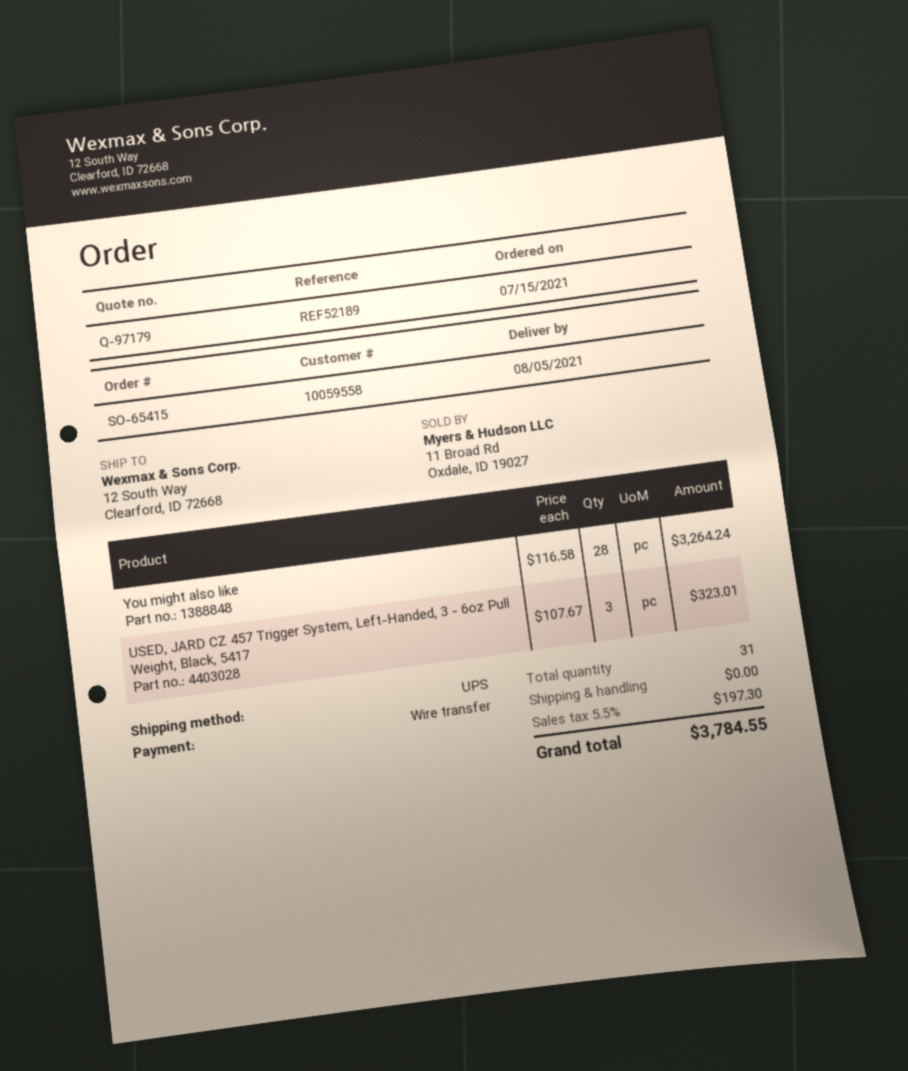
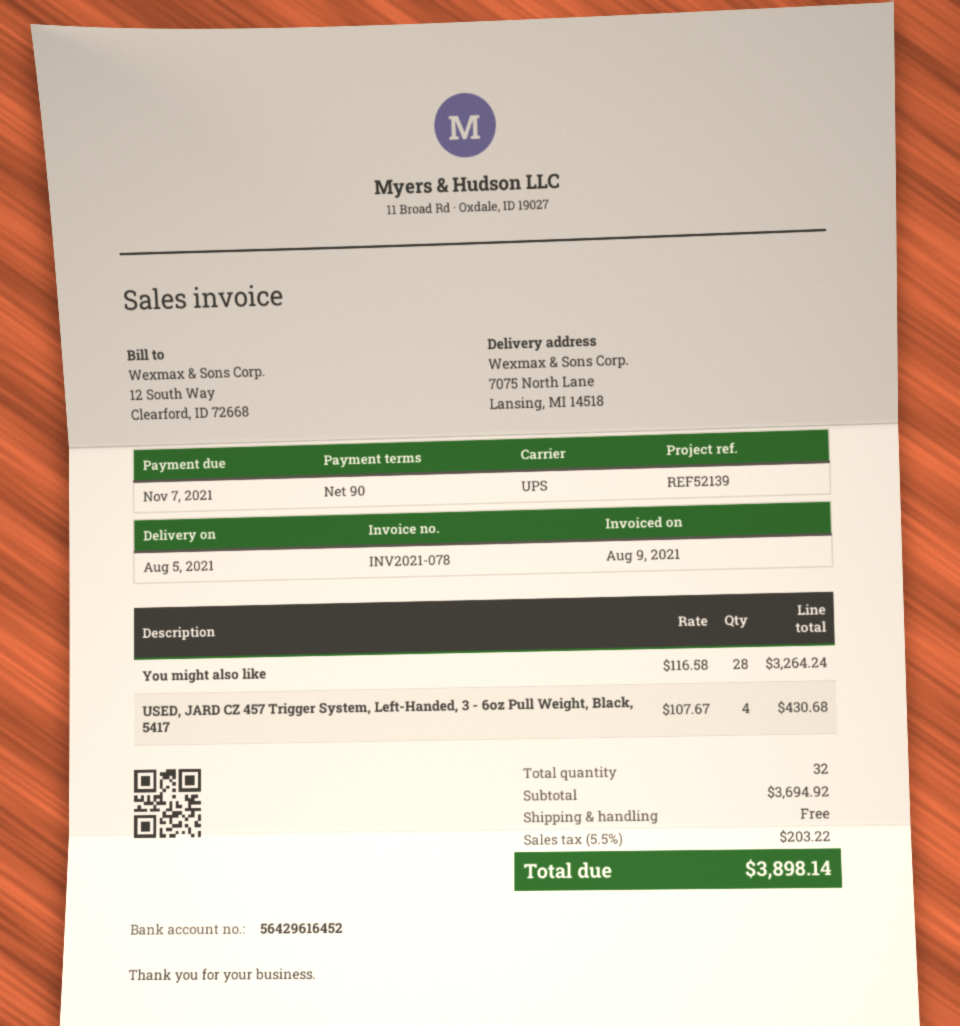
reference: REF52189 -> REF52139
ship to: 12 South Way, Clearford, ID 72668 -> 7075 North Lane, Lansing, MI 14518
USED, JARD CZ 457 Trigger System, Left-Handed, 3 - 6oz Pull Weight, Black, 5417: 3 x 107.67 = 323.01 -> 4 x 107.67 = 430.68
total quantity: 31 -> 32
tax: 5.5% = 197.30 -> 5.5% = 203.22
total: 3784.55 -> 3898.14

